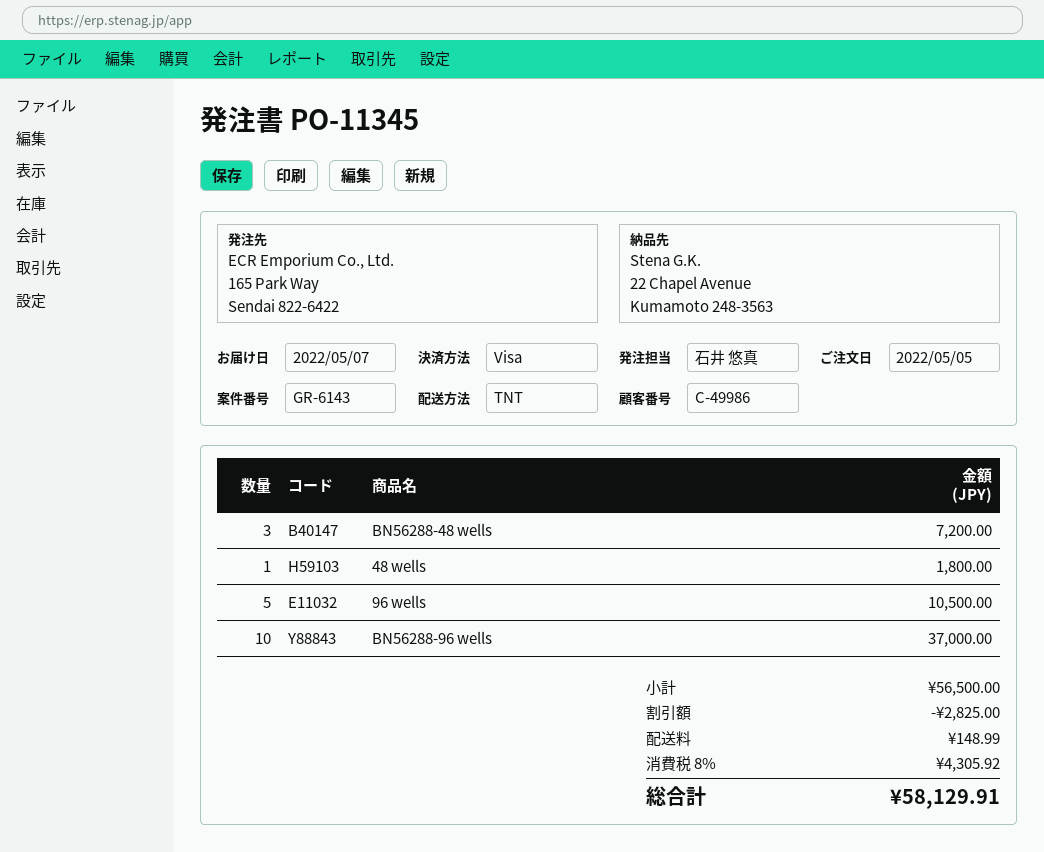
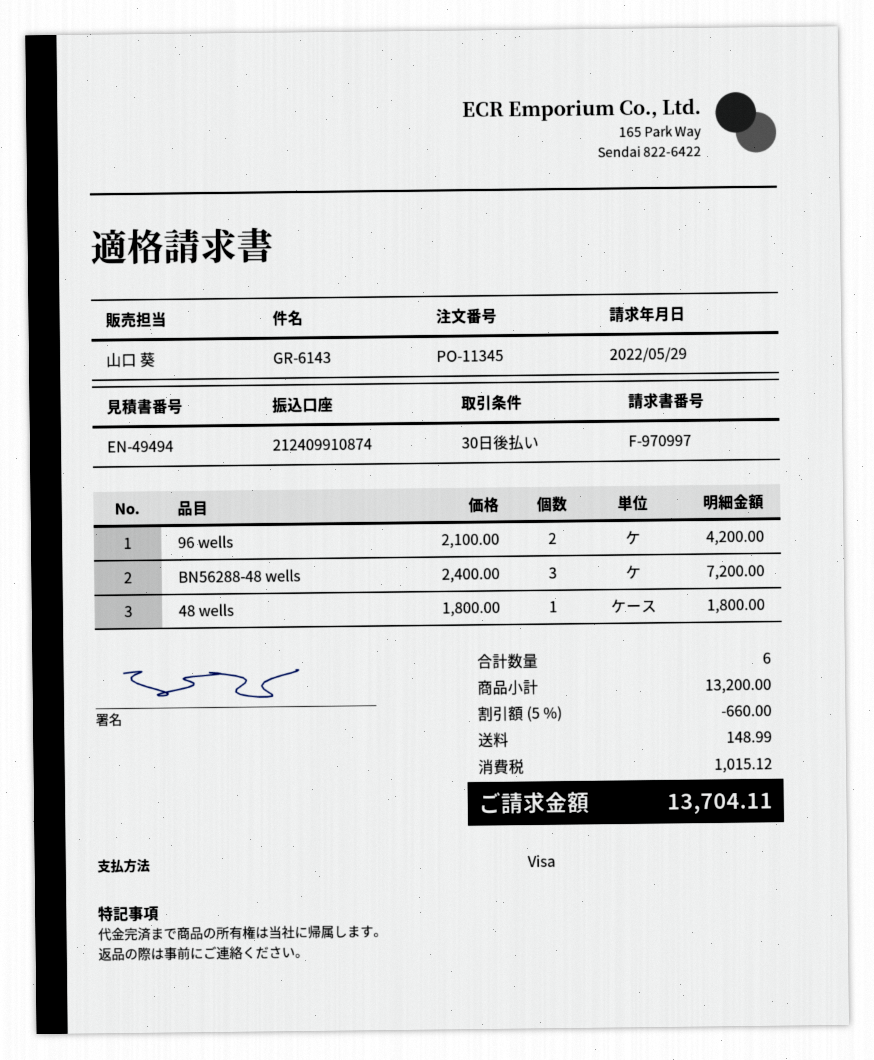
96 wells: 5 for 10500.00 -> 2 for 4200.00
BN56288-96 wells: 10 for 37000.00 -> none
subtotal: 56500.00 -> 13200.00
discount: 2825.00 -> 660.00
tax: 4305.92 -> 1015.12
total: 58129.91 -> 13704.11

